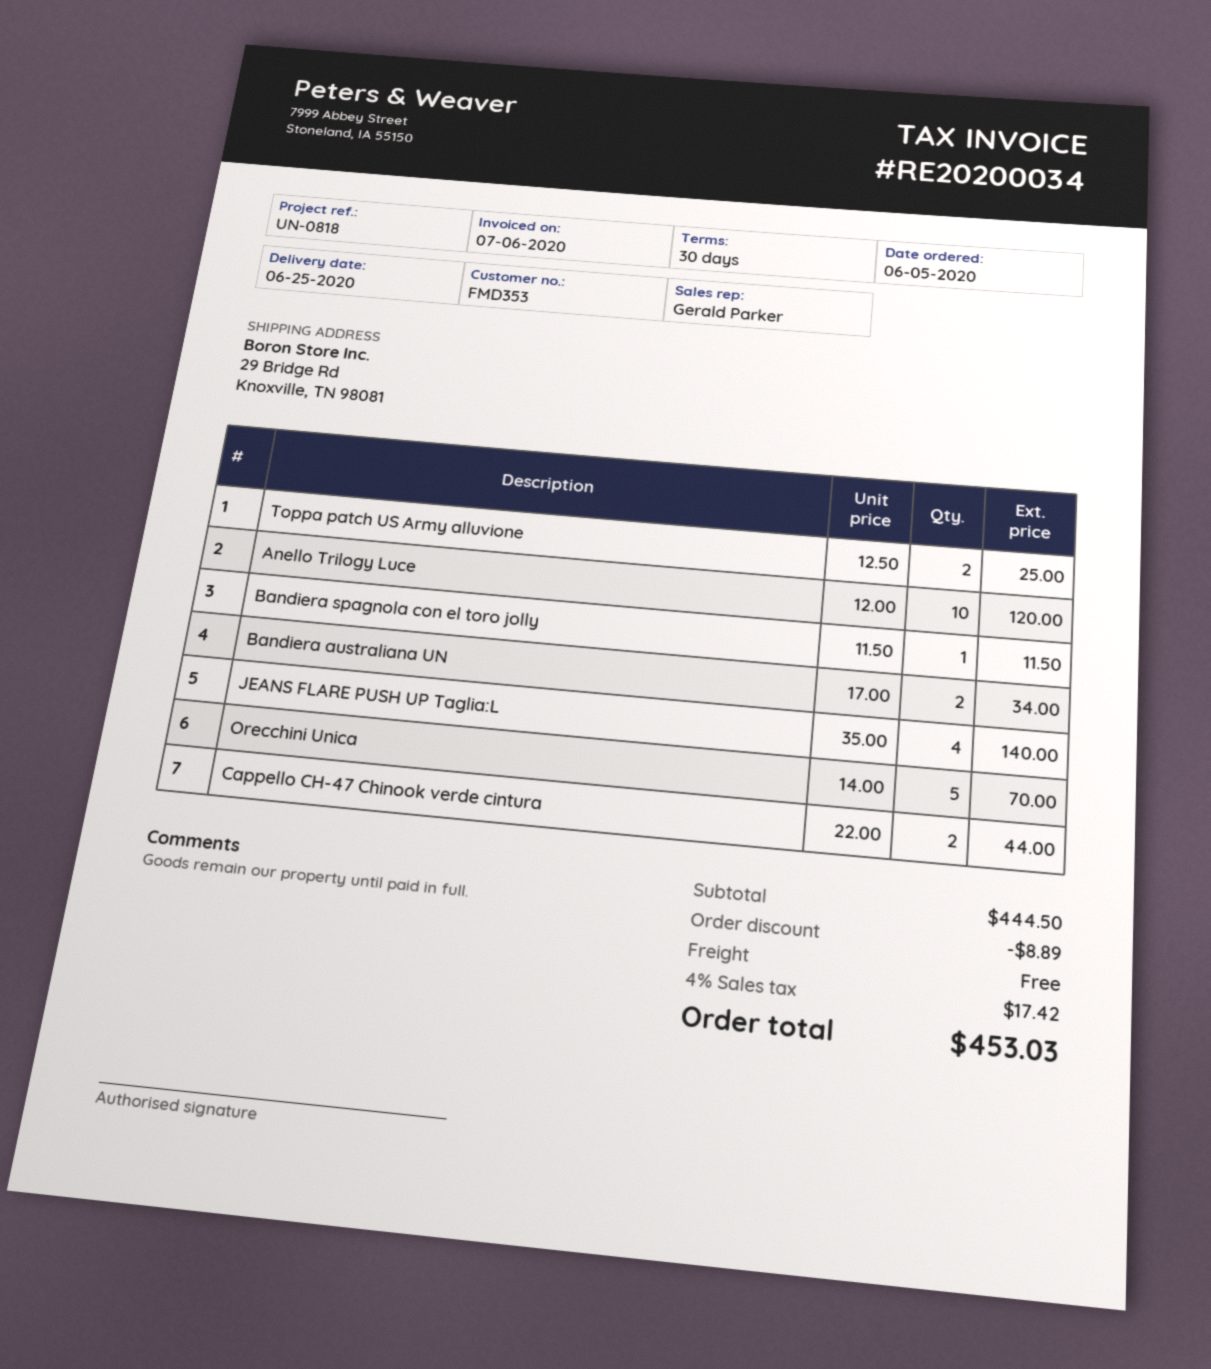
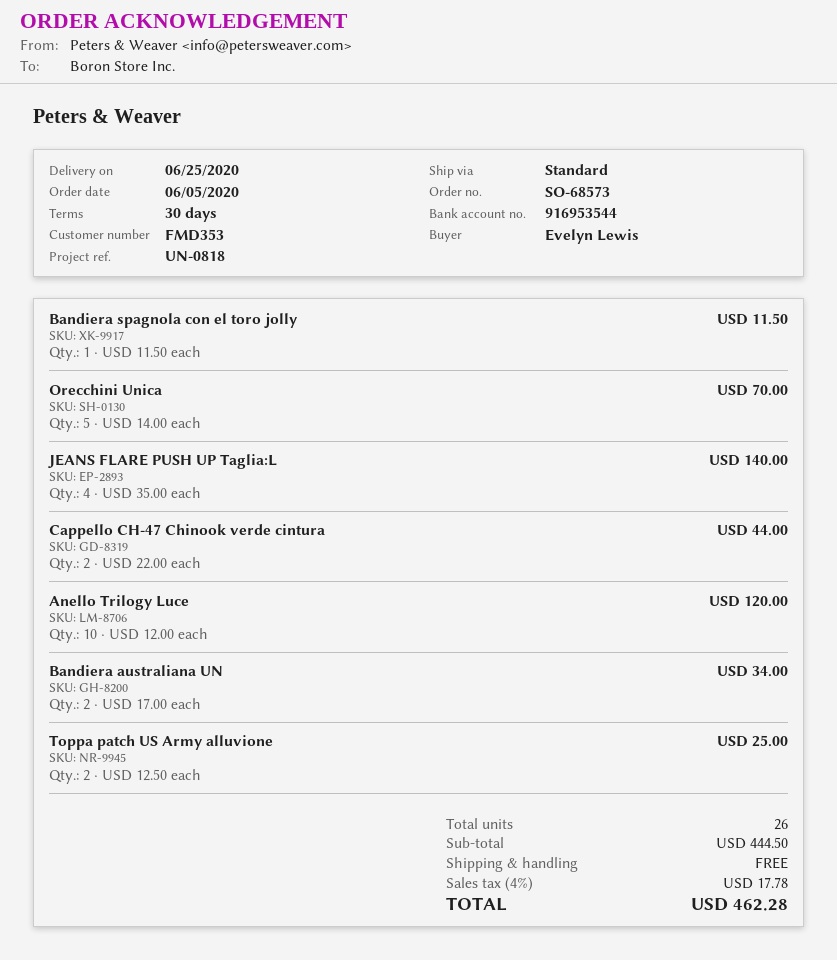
discount: 8.89 -> none
tax: 4% = 17.42 -> 4% = 17.78
total: 453.03 -> 462.28

